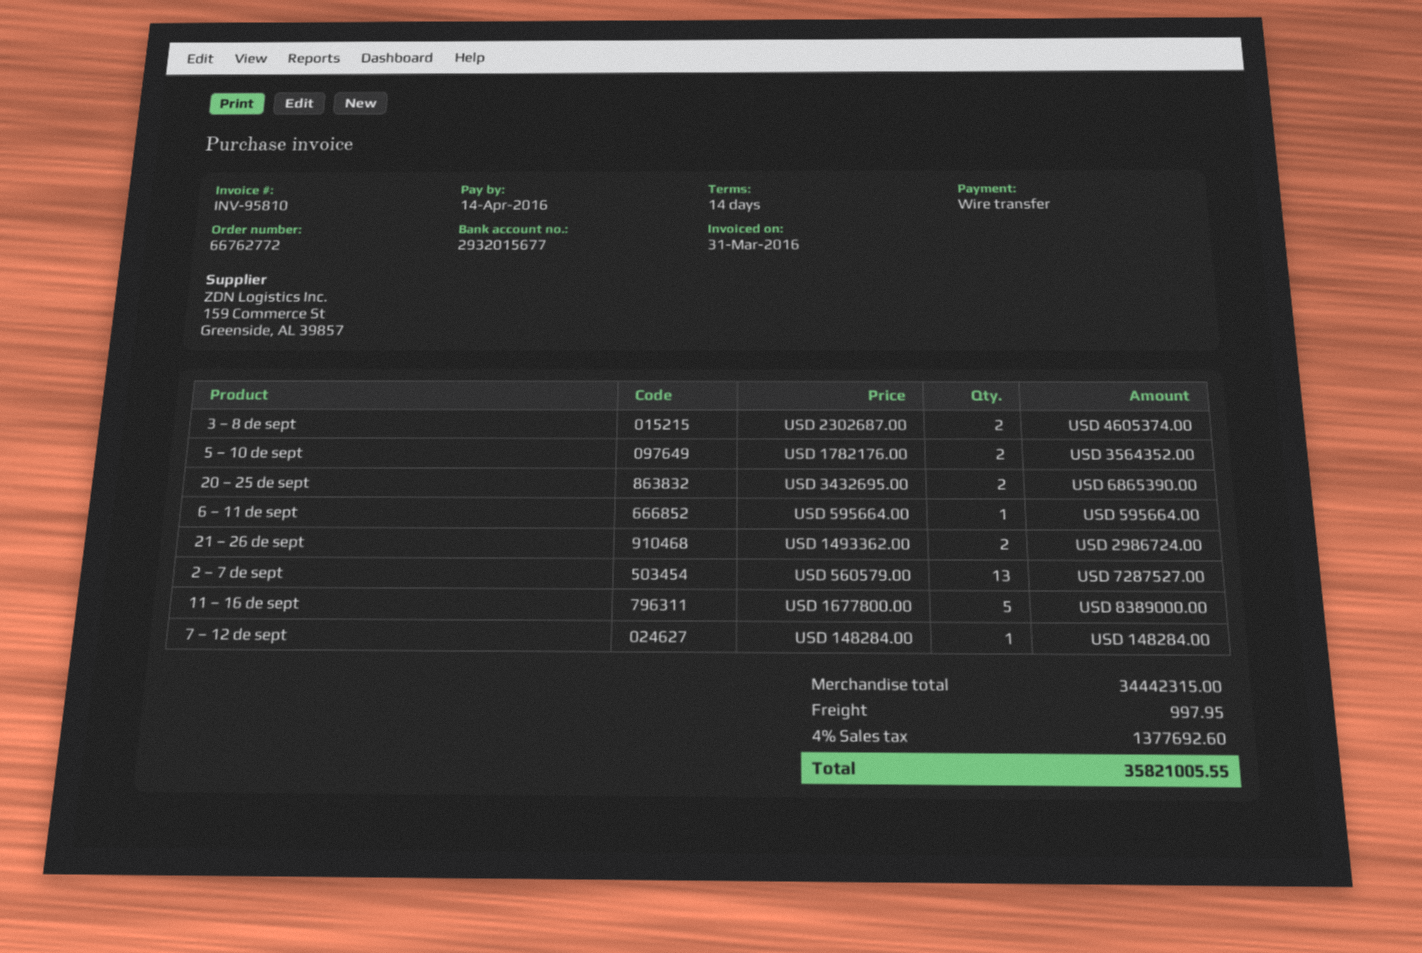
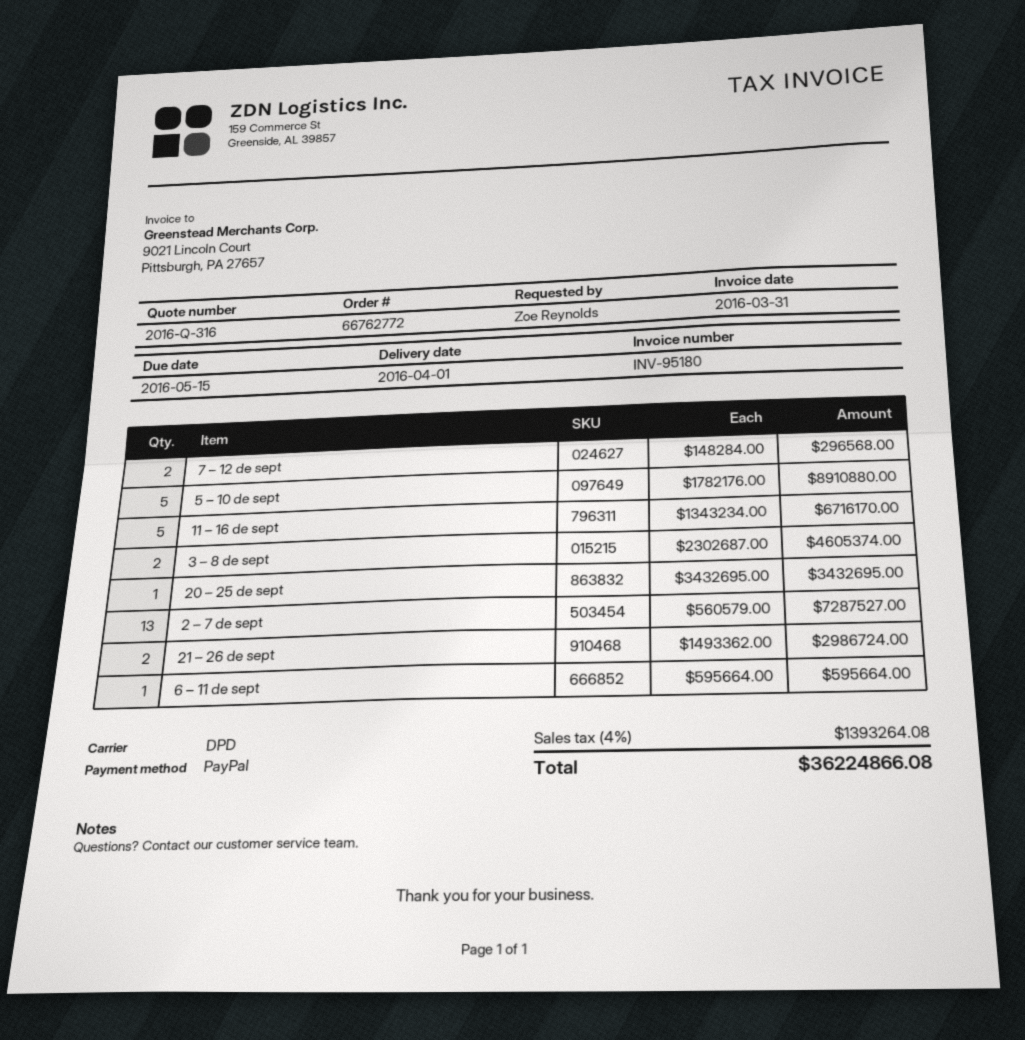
invoice number: INV-95810 -> INV-95180
due date: 2016-04-14 -> 2016-05-15
payment method: bank transfer -> PayPal
5 – 10 de sept: 2 x 1782176.00 = 3564352.00 -> 5 x 1782176.00 = 8910880.00
20 – 25 de sept: 2 x 3432695.00 = 6865390.00 -> 1 x 3432695.00 = 3432695.00
11 – 16 de sept: 5 x 1677800.00 = 8389000.00 -> 5 x 1343234.00 = 6716170.00
7 – 12 de sept: 1 x 148284.00 = 148284.00 -> 2 x 148284.00 = 296568.00
shipping: 997.95 -> none
tax: 4% = 1377692.60 -> 4% = 1393264.08
total: 35821005.55 -> 36224866.08

